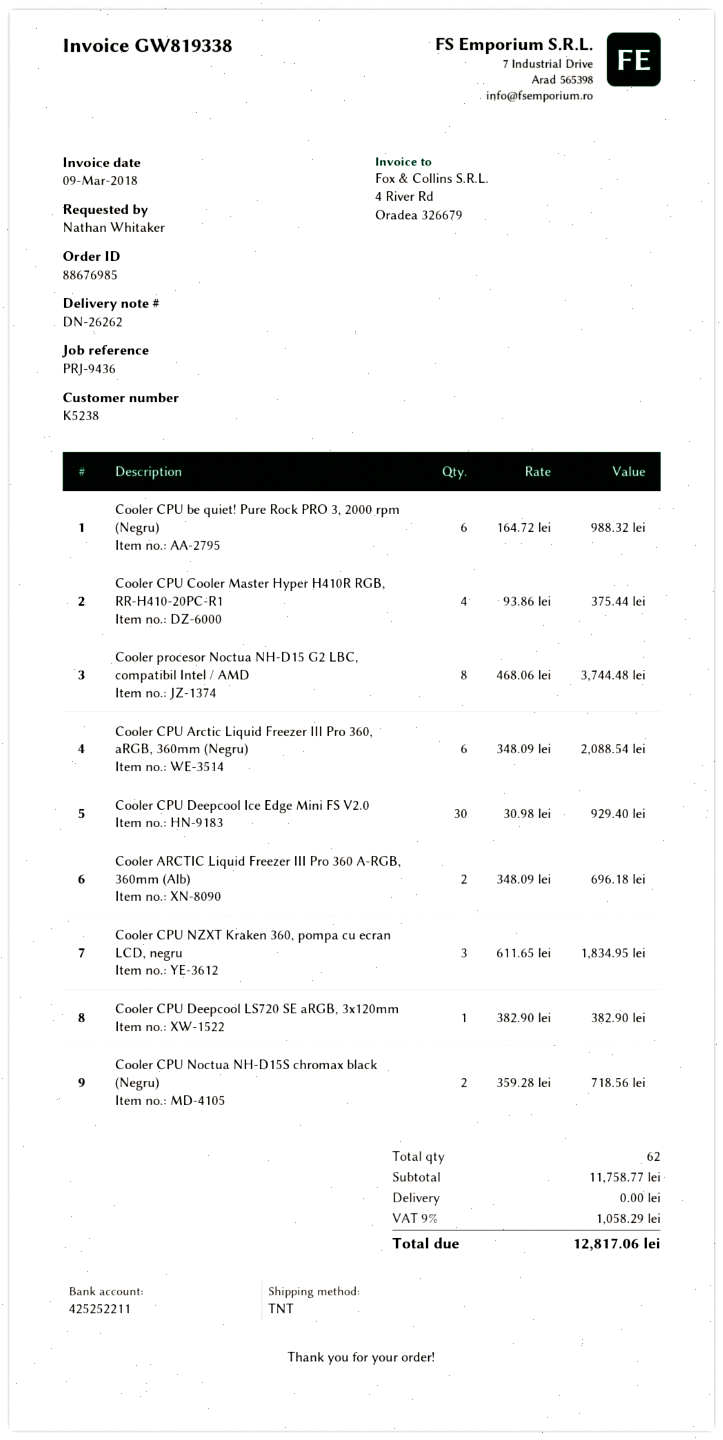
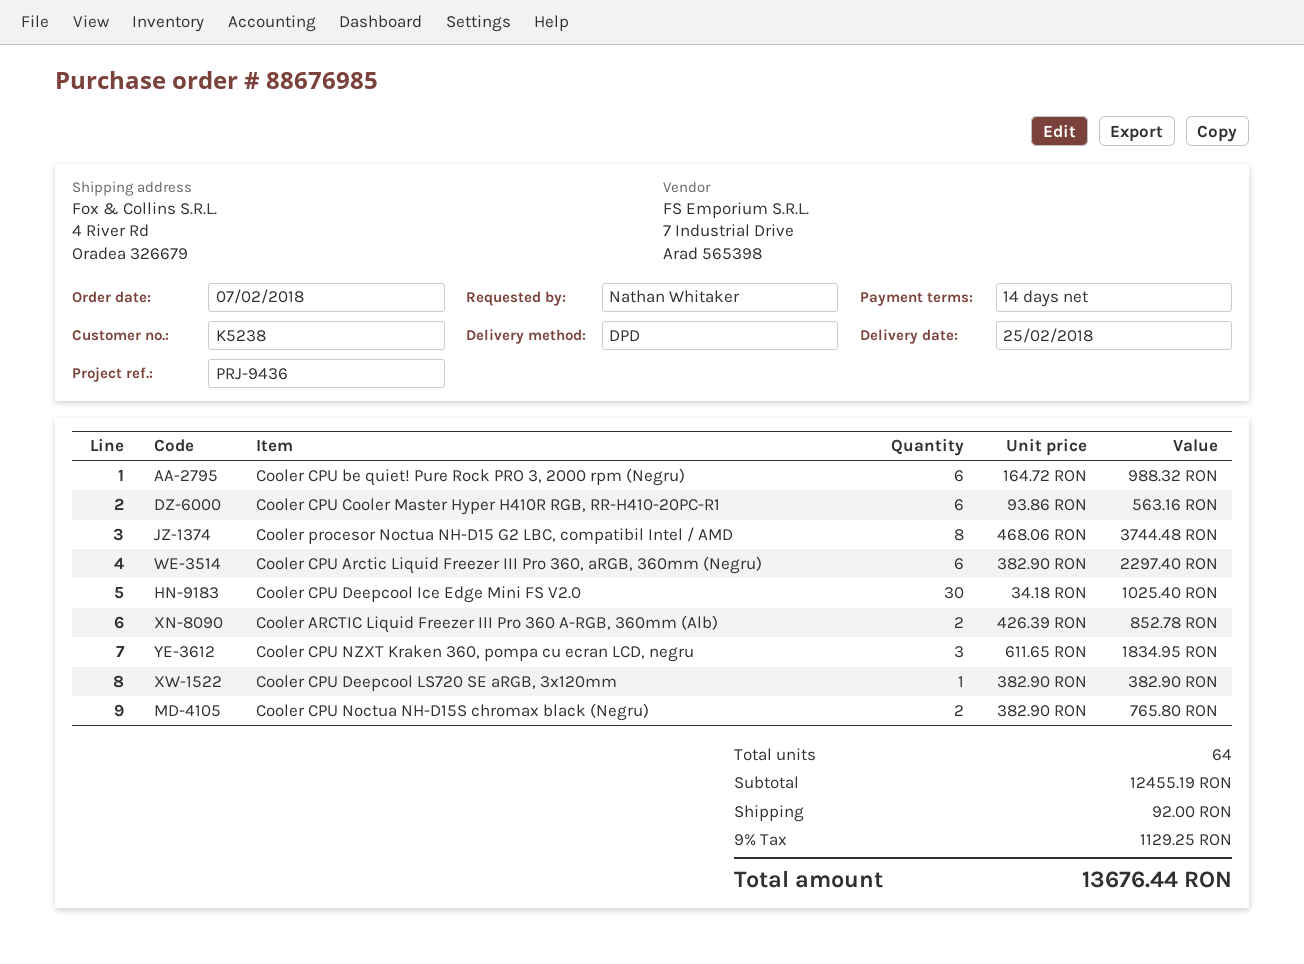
shipping method: TNT -> DPD
Cooler CPU Cooler Master Hyper H410R RGB, RR-H410-20PC-R1: 4 x 93.86 = 375.44 -> 6 x 93.86 = 563.16
Cooler CPU Arctic Liquid Freezer III Pro 360, aRGB, 360mm (Negru): 6 x 348.09 = 2088.54 -> 6 x 382.90 = 2297.40
Cooler CPU Deepcool Ice Edge Mini FS V2.0: 30 x 30.98 = 929.40 -> 30 x 34.18 = 1025.40
Cooler ARCTIC Liquid Freezer III Pro 360 A-RGB, 360mm (Alb): 2 x 348.09 = 696.18 -> 2 x 426.39 = 852.78
Cooler CPU Noctua NH-D15S chromax black (Negru): 2 x 359.28 = 718.56 -> 2 x 382.90 = 765.80
total quantity: 62 -> 64
subtotal: 11758.77 -> 12455.19
shipping: 0.00 -> 92.00
tax: 9% = 1058.29 -> 9% = 1129.25
total: 12817.06 -> 13676.44

